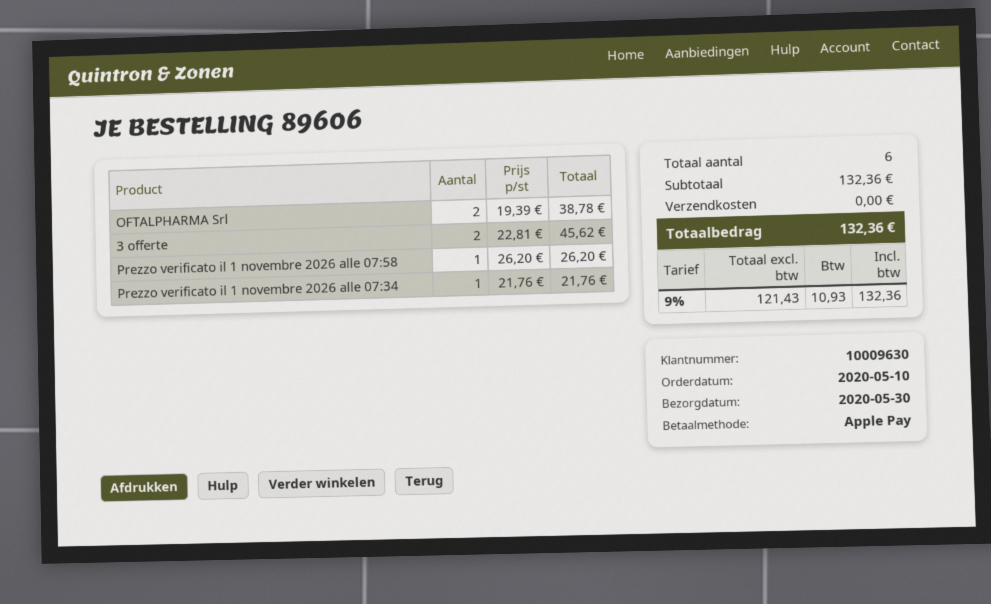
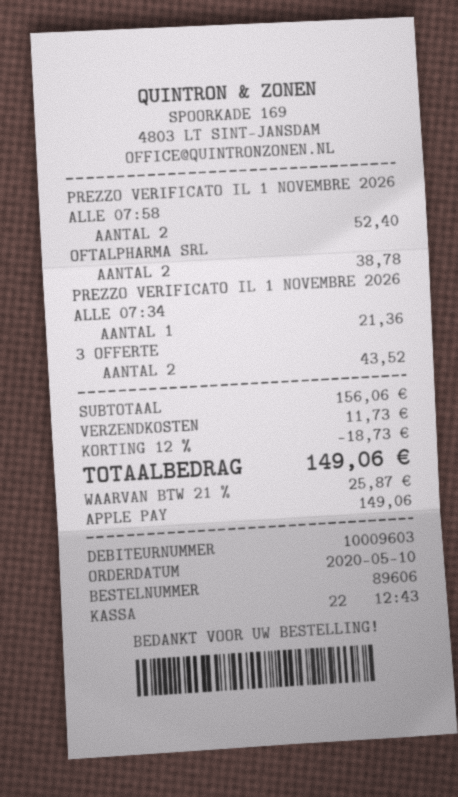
customer number: 10009630 -> 10009603
3 offerte: 2 for 45.62 -> 2 for 43.52
Prezzo verificato il 1 novembre 2026 alle 07:58: 1 for 26.20 -> 2 for 52.40
Prezzo verificato il 1 novembre 2026 alle 07:34: 1 for 21.76 -> 1 for 21.36
subtotal: 132.36 -> 156.06
discount: none -> 12% = 18.73
shipping: 0.00 -> 11.73
tax: 9% = 10.93 -> 21% = 25.87
total: 132.36 -> 149.06

